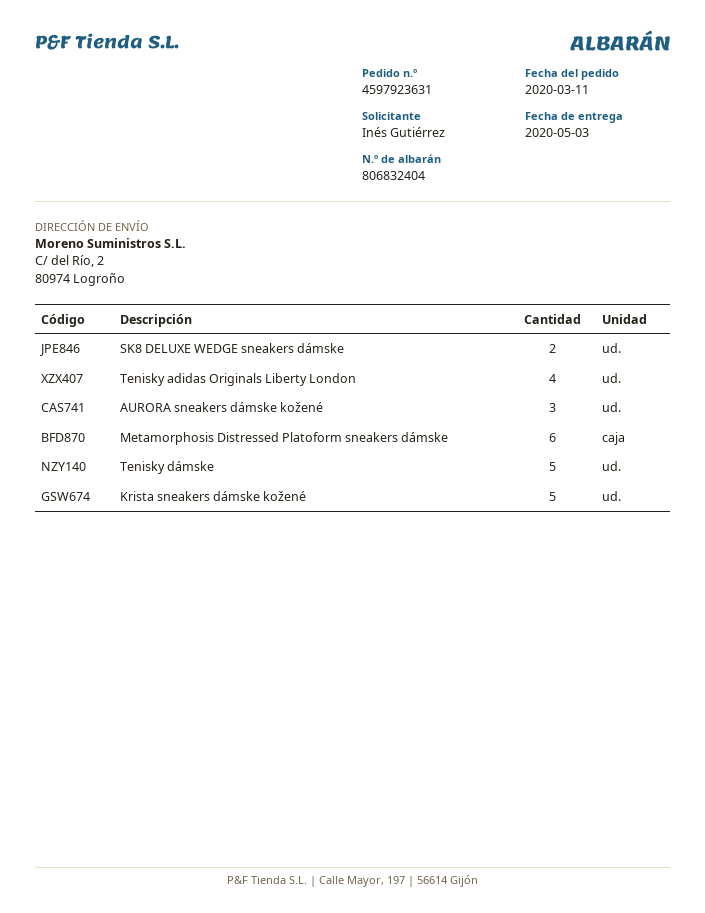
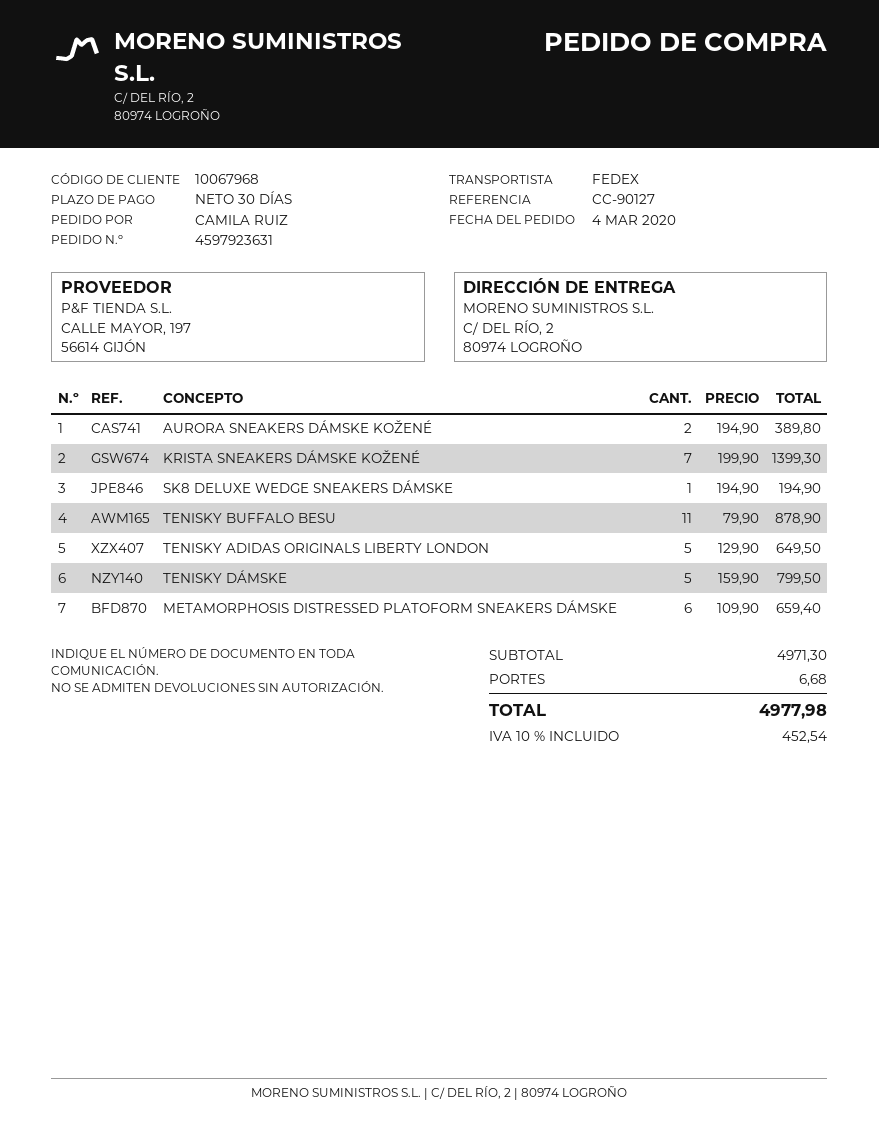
order date: 2020-03-11 -> 2020-03-04
ordered by: Inés Gutiérrez -> CAMILA RUIZ
SK8 DELUXE WEDGE sneakers dámske: 2 -> 1
Tenisky adidas Originals Liberty London: 4 -> 5
AURORA sneakers dámske kožené: 3 -> 2
Krista sneakers dámske kožené: 5 -> 7
TENISKY BUFFALO BESU: none -> 11

